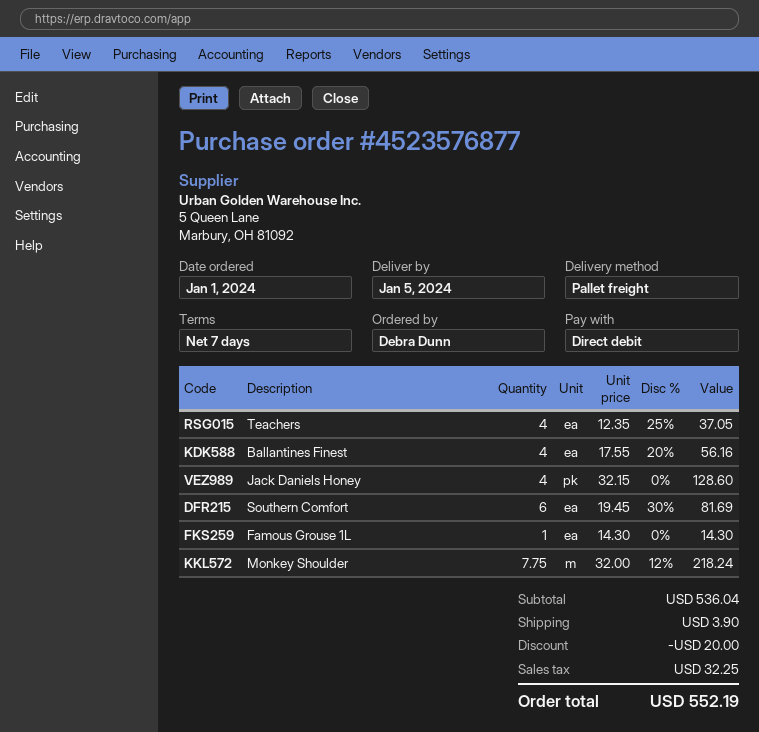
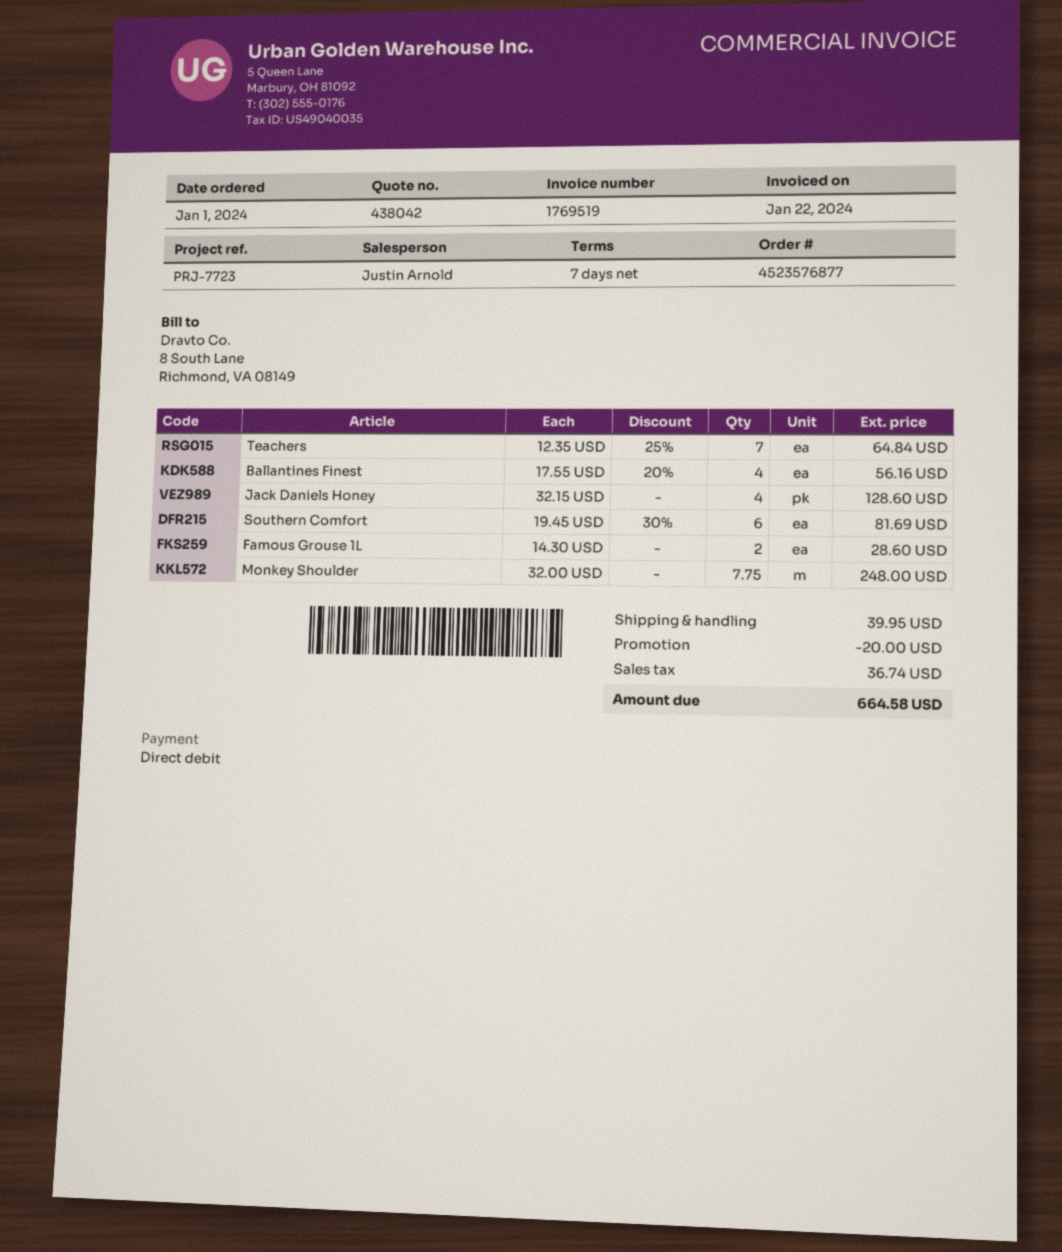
Teachers: 4 x 12.35 - 25% = 37.05 -> 7 x 12.35 - 25% = 64.84
Famous Grouse 1L: 1 x 14.30 = 14.30 -> 2 x 14.30 = 28.60
Monkey Shoulder: 7.75 x 32.00 - 12% = 218.24 -> 7.75 x 32.00 = 248.00
shipping: 3.90 -> 39.95
tax: 32.25 -> 36.74
total: 552.19 -> 664.58

